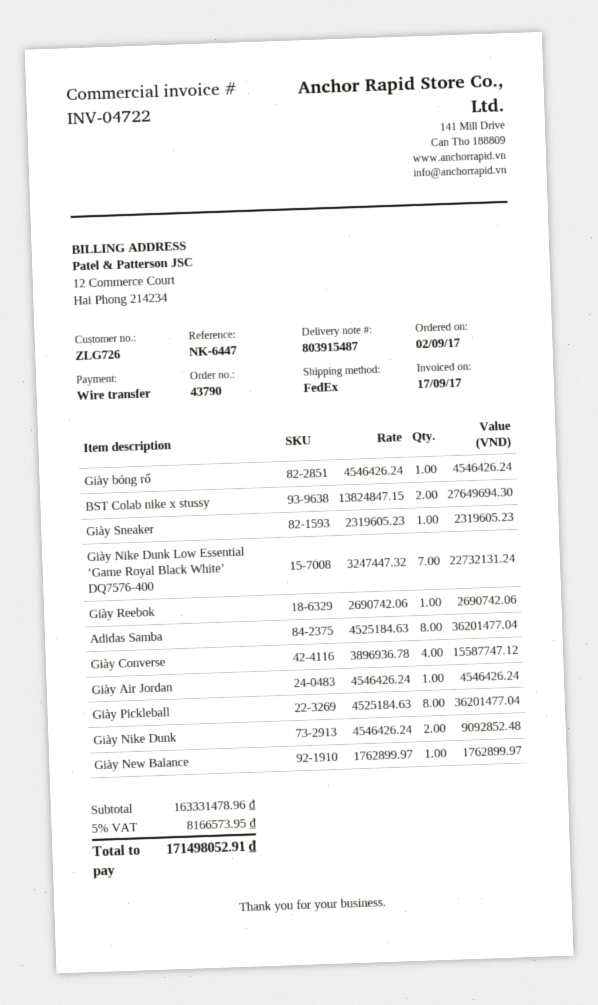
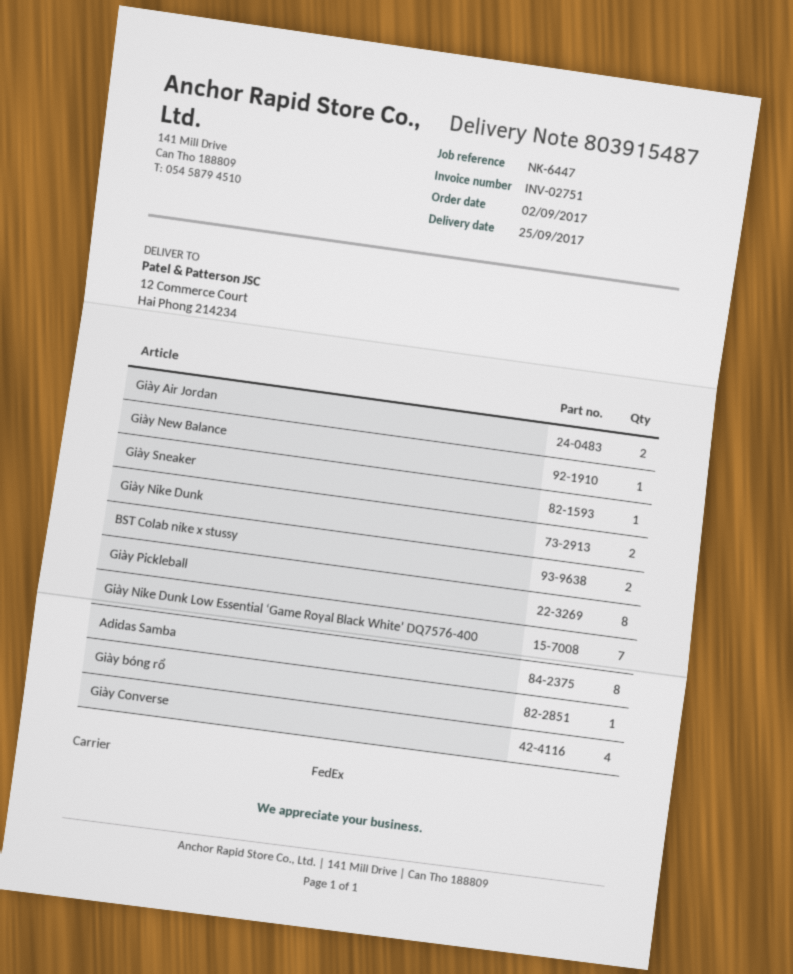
invoice number: INV-04722 -> INV-02751
Giày Reebok: 1 -> none
Giày Air Jordan: 1 -> 2

